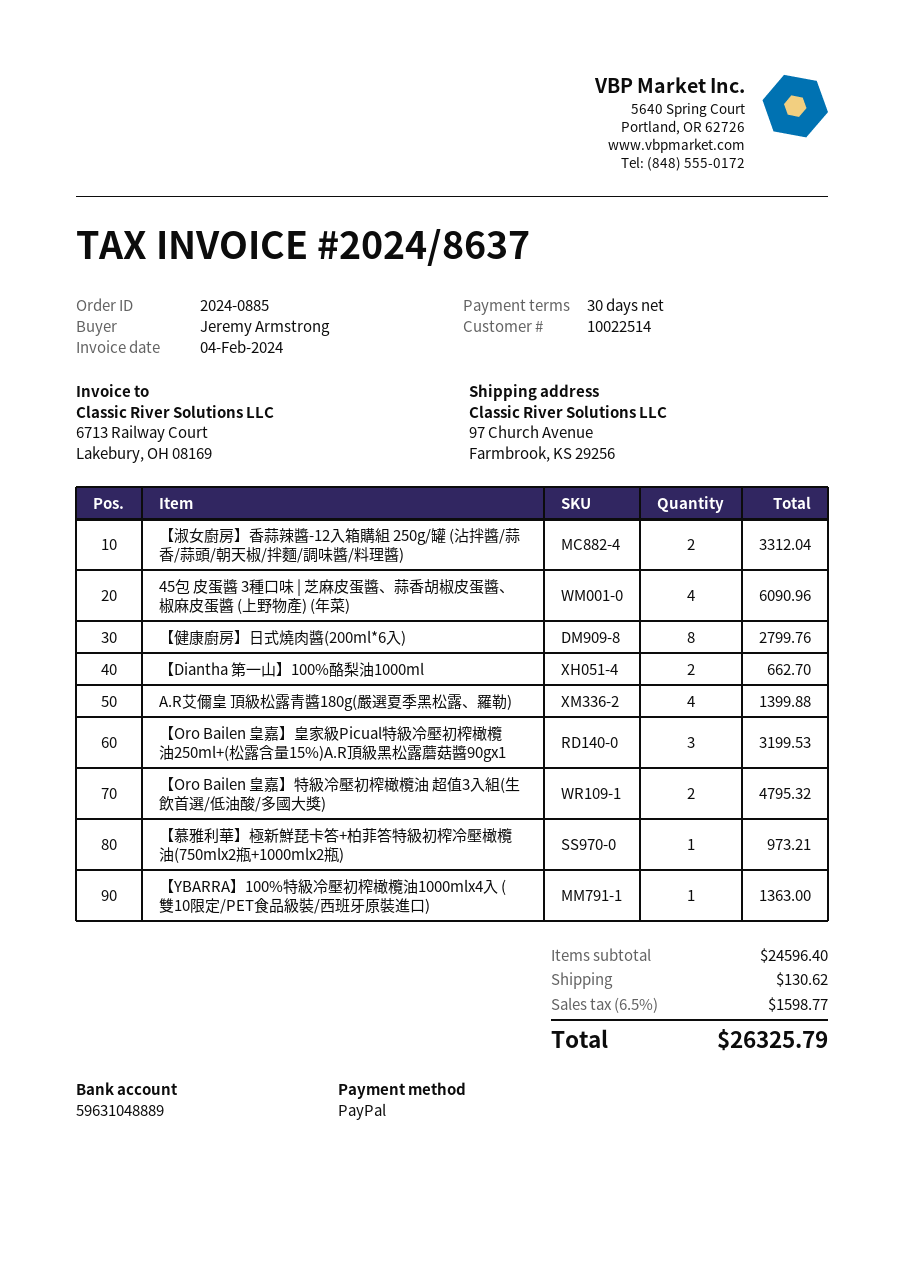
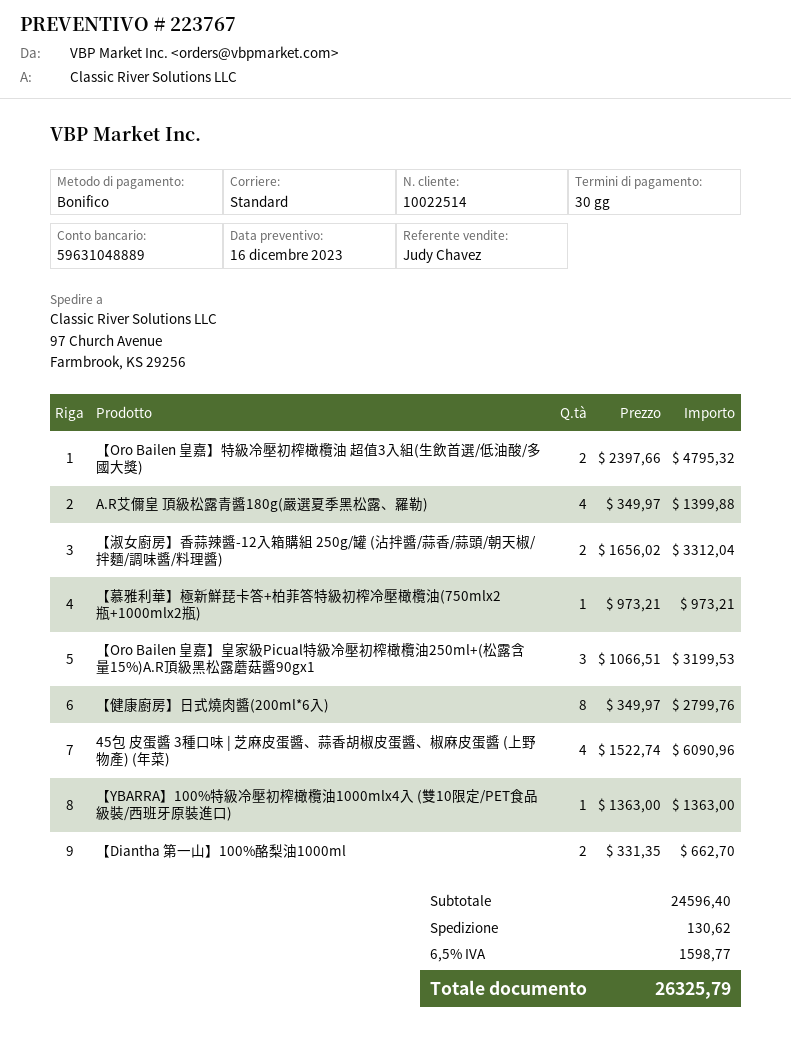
payment method: PayPal -> bank transfer

